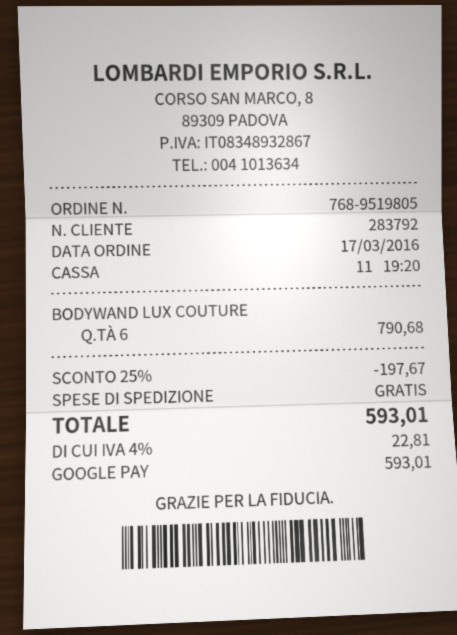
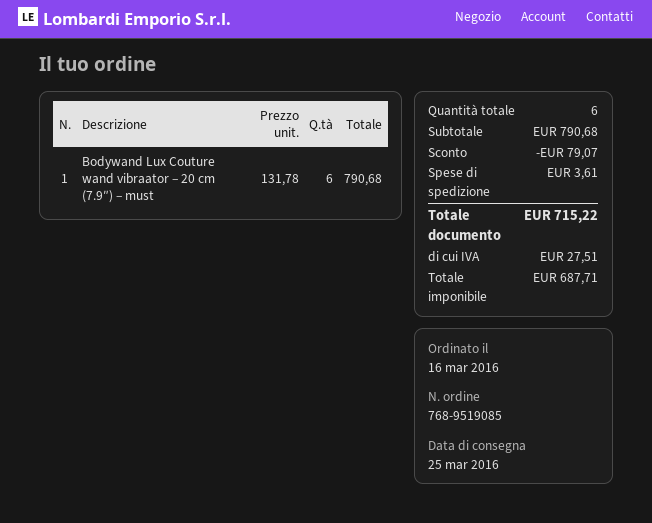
order number: 768-9519805 -> 768-9519085
order date: 2016-03-17 -> 2016-03-16
discount: 197.67 -> 79.07
shipping: 0.00 -> 3.61
tax: 22.81 -> 27.51
total: 593.01 -> 715.22

